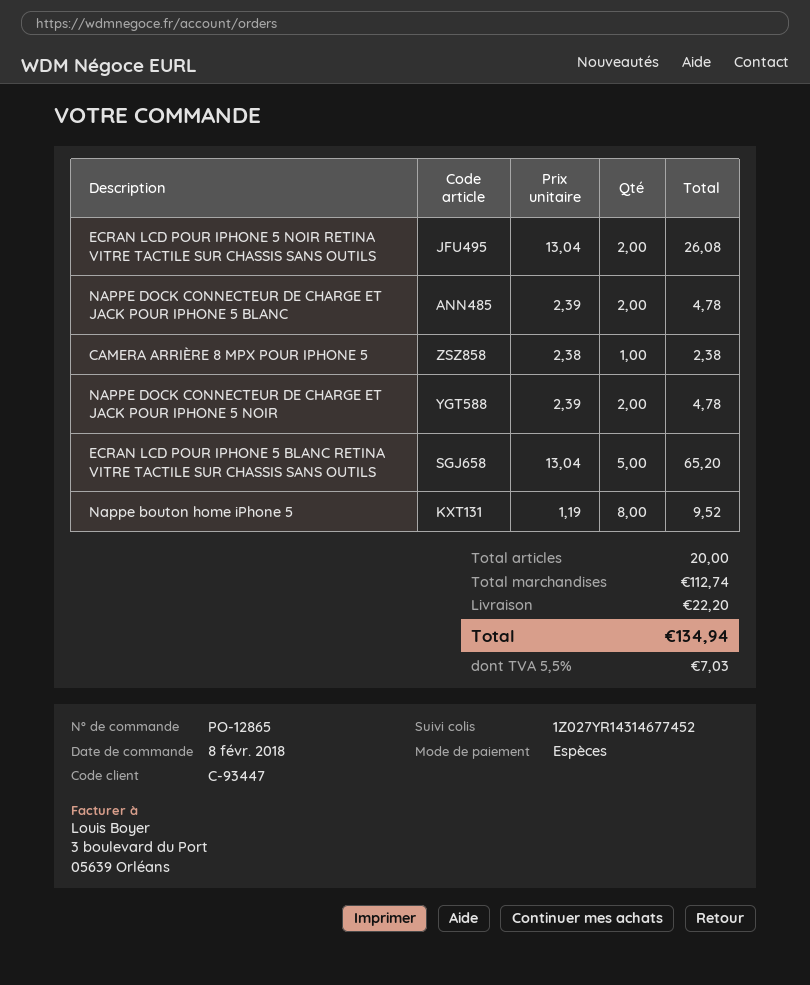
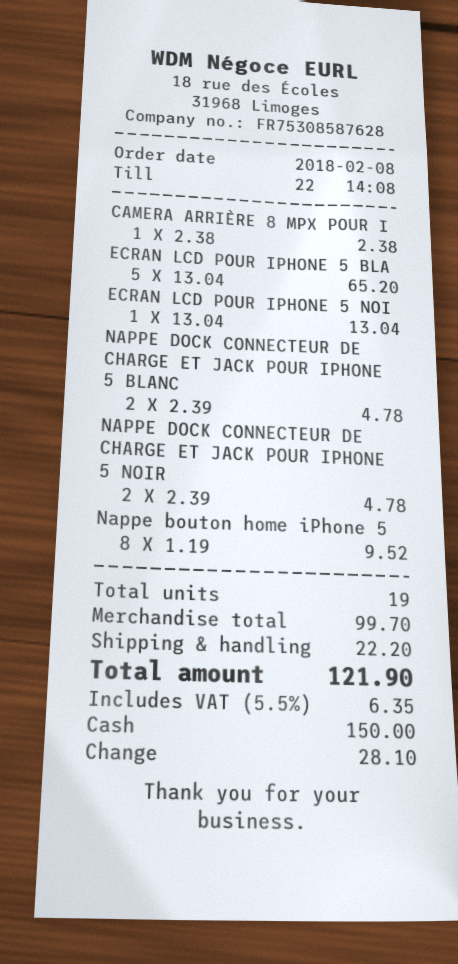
ECRAN LCD POUR IPHONE 5 NOIR RETINA VITRE TACTILE SUR CHASSIS SANS OUTILS: 2 x 13.04 = 26.08 -> 1 x 13.04 = 13.04
total quantity: 20 -> 19
subtotal: 112.74 -> 99.70
tax: 5.5% = 7.03 -> 5.5% = 6.35
total: 134.94 -> 121.90

